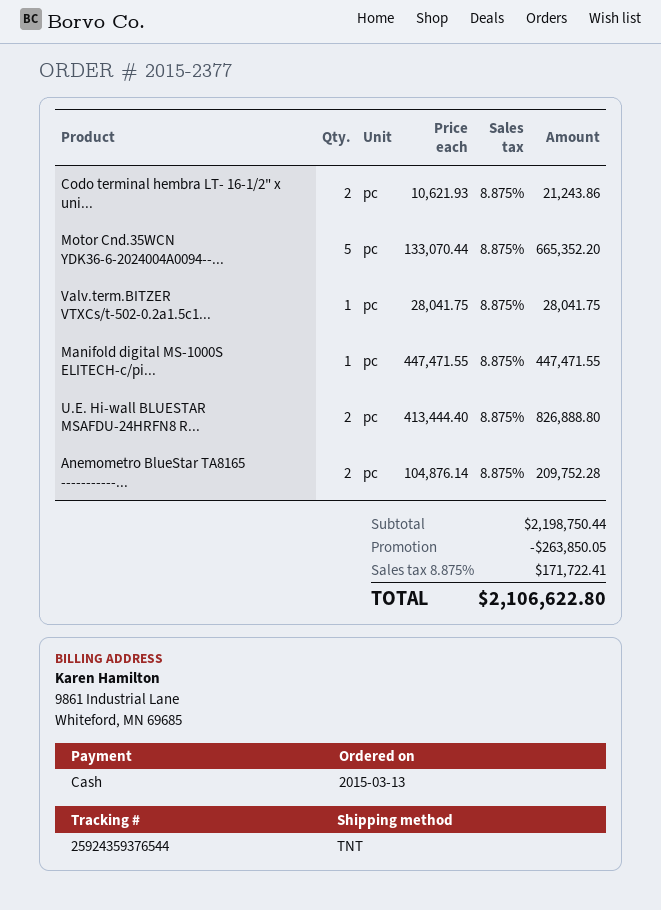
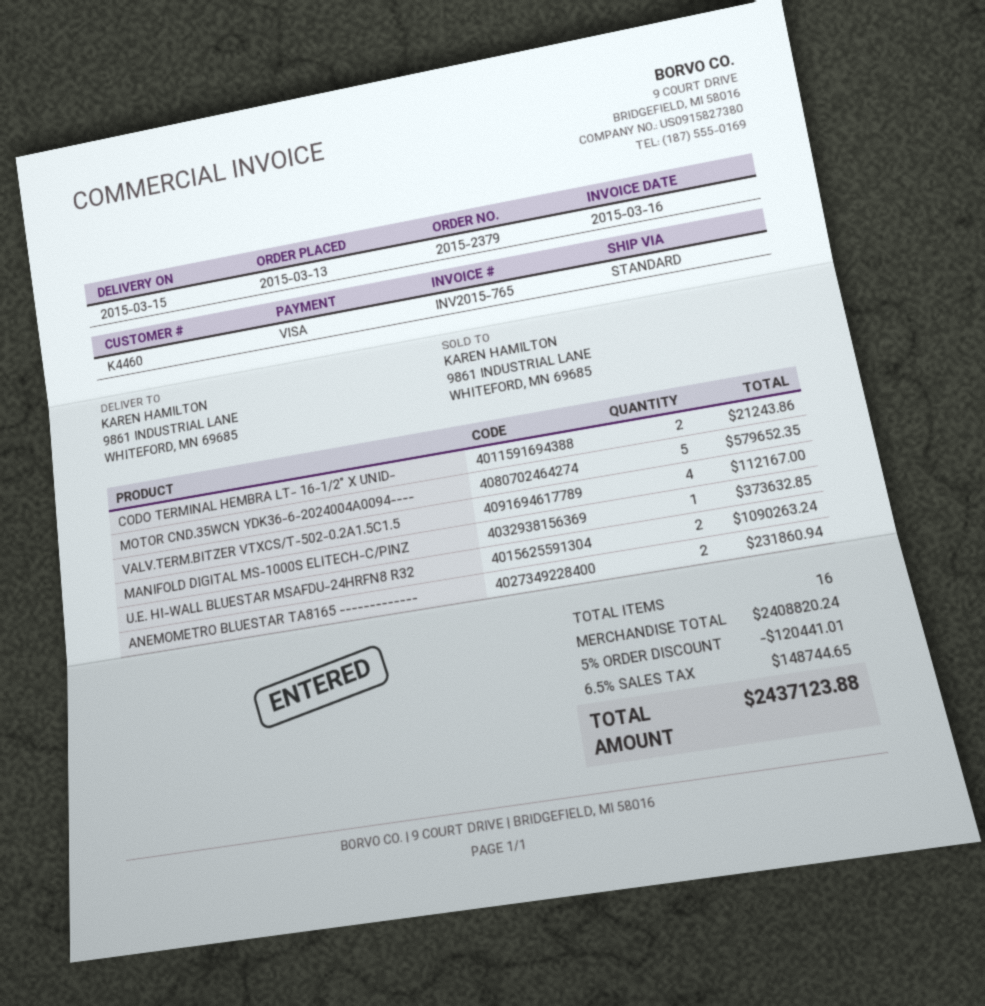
order number: 2015-2377 -> 2015-2379
payment method: cash -> Visa
shipping method: TNT -> standard
Motor Cnd.35WCN YDK36-6-2024004A0094--...: 5 for 665352.20 -> 5 for 579652.35
Valv.term.BITZER VTXCs/t-502-0.2a1.5c1...: 1 for 28041.75 -> 4 for 112167.00
Manifold digital MS-1000S ELITECH-c/pi...: 1 for 447471.55 -> 1 for 373632.85
U.E. Hi-wall BLUESTAR MSAFDU-24HRFN8 R...: 2 for 826888.80 -> 2 for 1090263.24
Anemometro BlueStar TA8165 -----------...: 2 for 209752.28 -> 2 for 231860.94
subtotal: 2198750.44 -> 2408820.24
discount: 263850.05 -> 120441.01
tax: 8.875% = 171722.41 -> 6.5% = 148744.65
total: 2106622.80 -> 2437123.88

